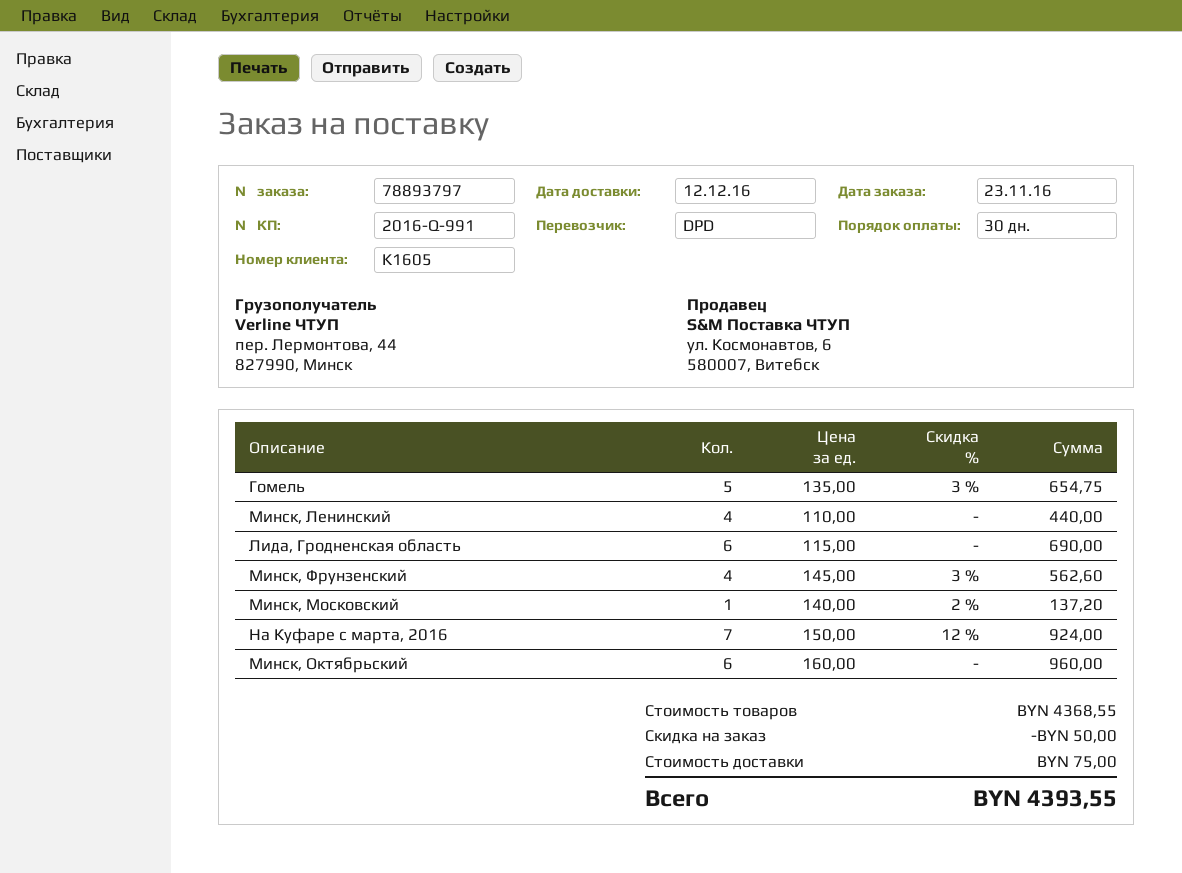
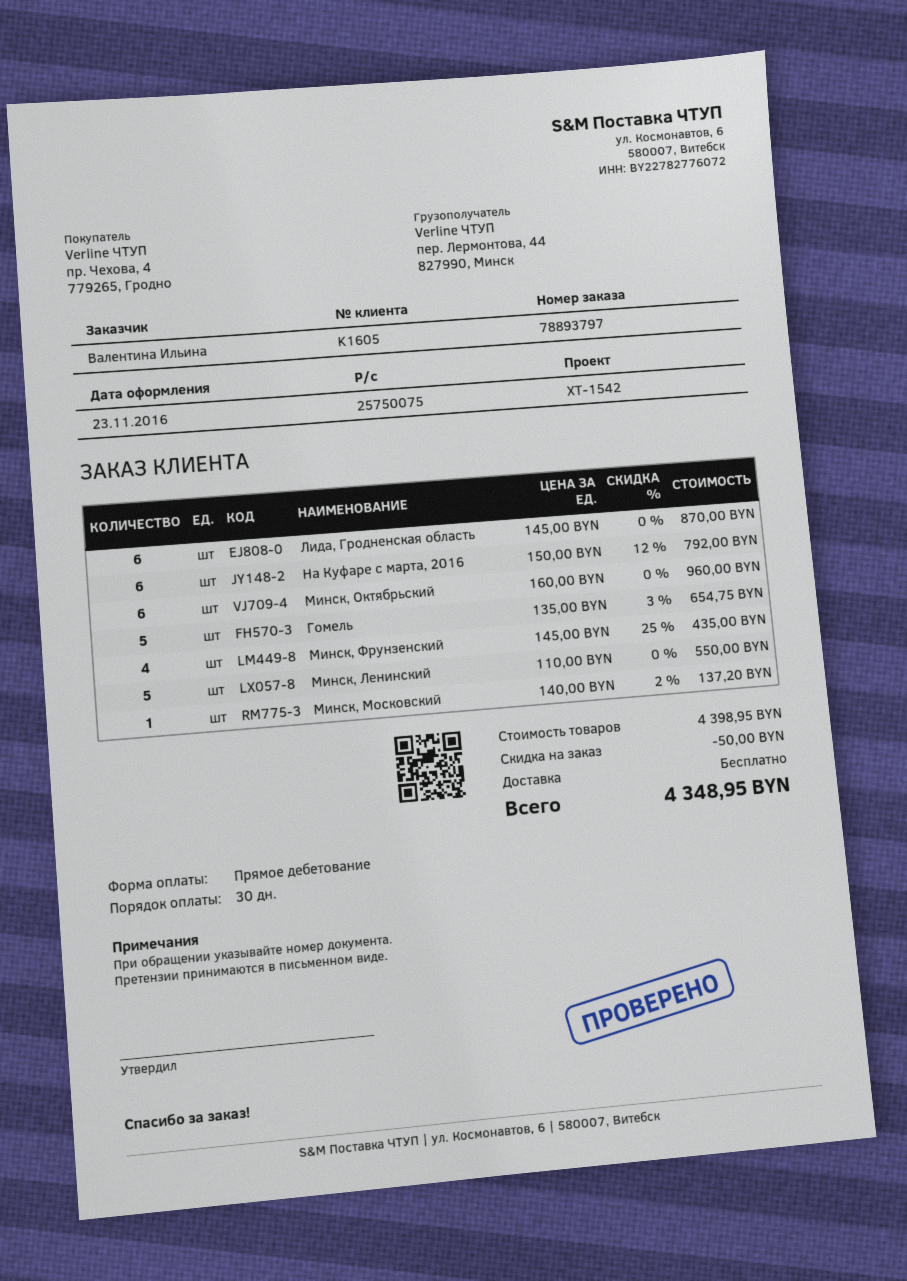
Минск, Ленинский: 4 x 110.00 = 440.00 -> 5 x 110.00 = 550.00
Лида, Гродненская область: 6 x 115.00 = 690.00 -> 6 x 145.00 = 870.00
Минск, Фрунзенский: 4 x 145.00 - 3% = 562.60 -> 4 x 145.00 - 25% = 435.00
На Куфаре с марта, 2016: 7 x 150.00 - 12% = 924.00 -> 6 x 150.00 - 12% = 792.00
subtotal: 4368.55 -> 4398.95
shipping: 75.00 -> 0.00
total: 4393.55 -> 4348.95

